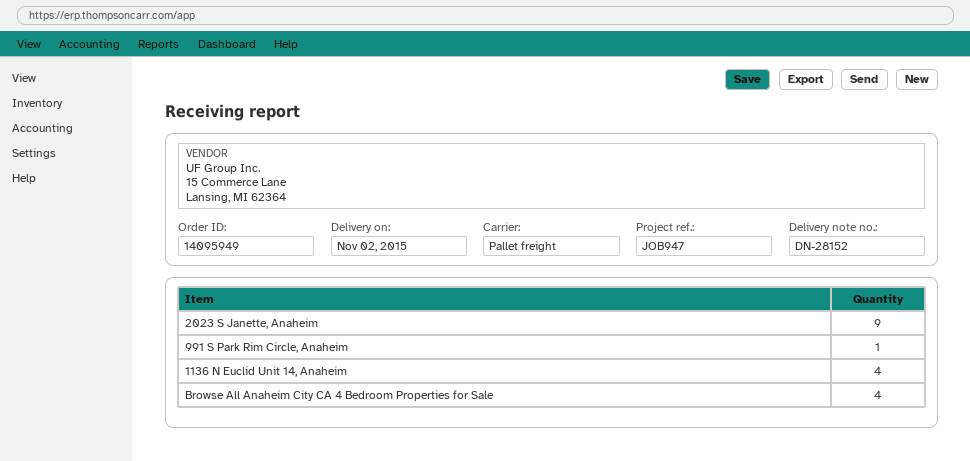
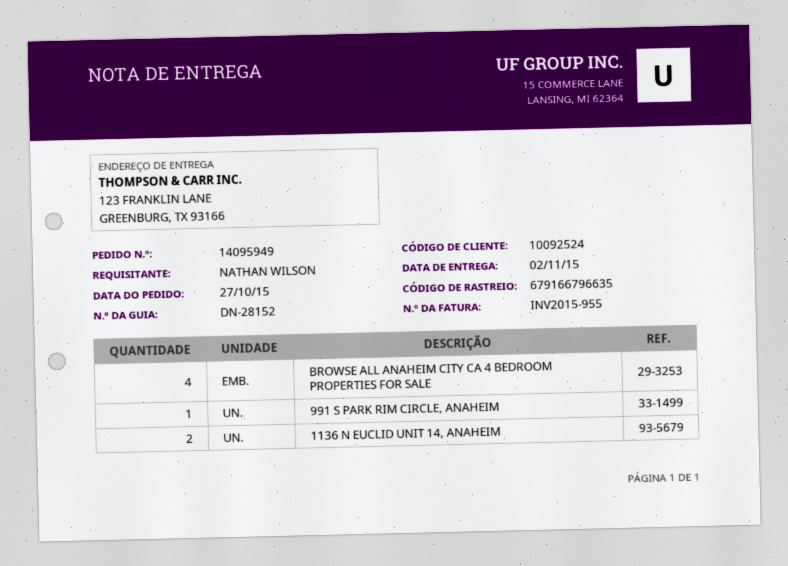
2023 S Janette, Anaheim: 9 -> none
1136 N Euclid Unit 14, Anaheim: 4 -> 2

